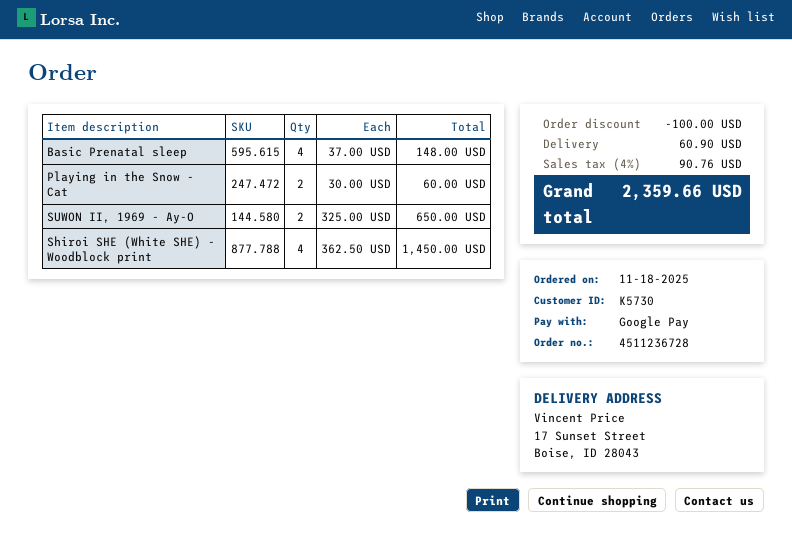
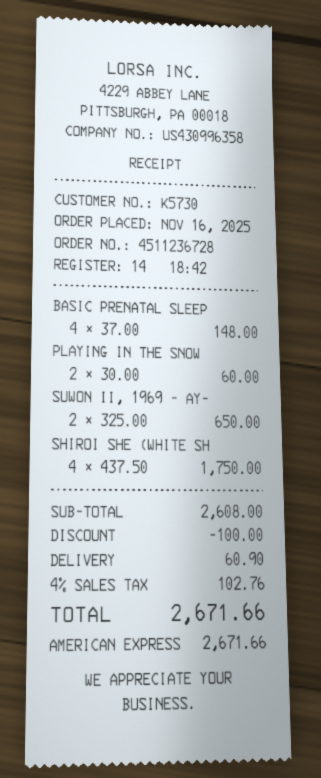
order date: 2025-11-18 -> 2025-11-16
payment method: Google Pay -> American Express
Shiroi SHE (White SHE) - Woodblock print: 4 x 362.50 = 1450.00 -> 4 x 437.50 = 1750.00
tax: 4% = 90.76 -> 4% = 102.76
total: 2359.66 -> 2671.66

